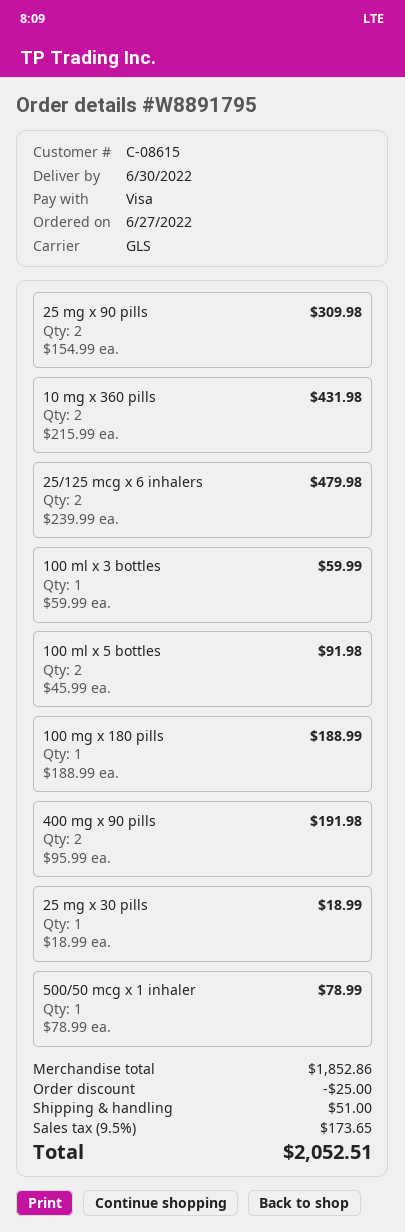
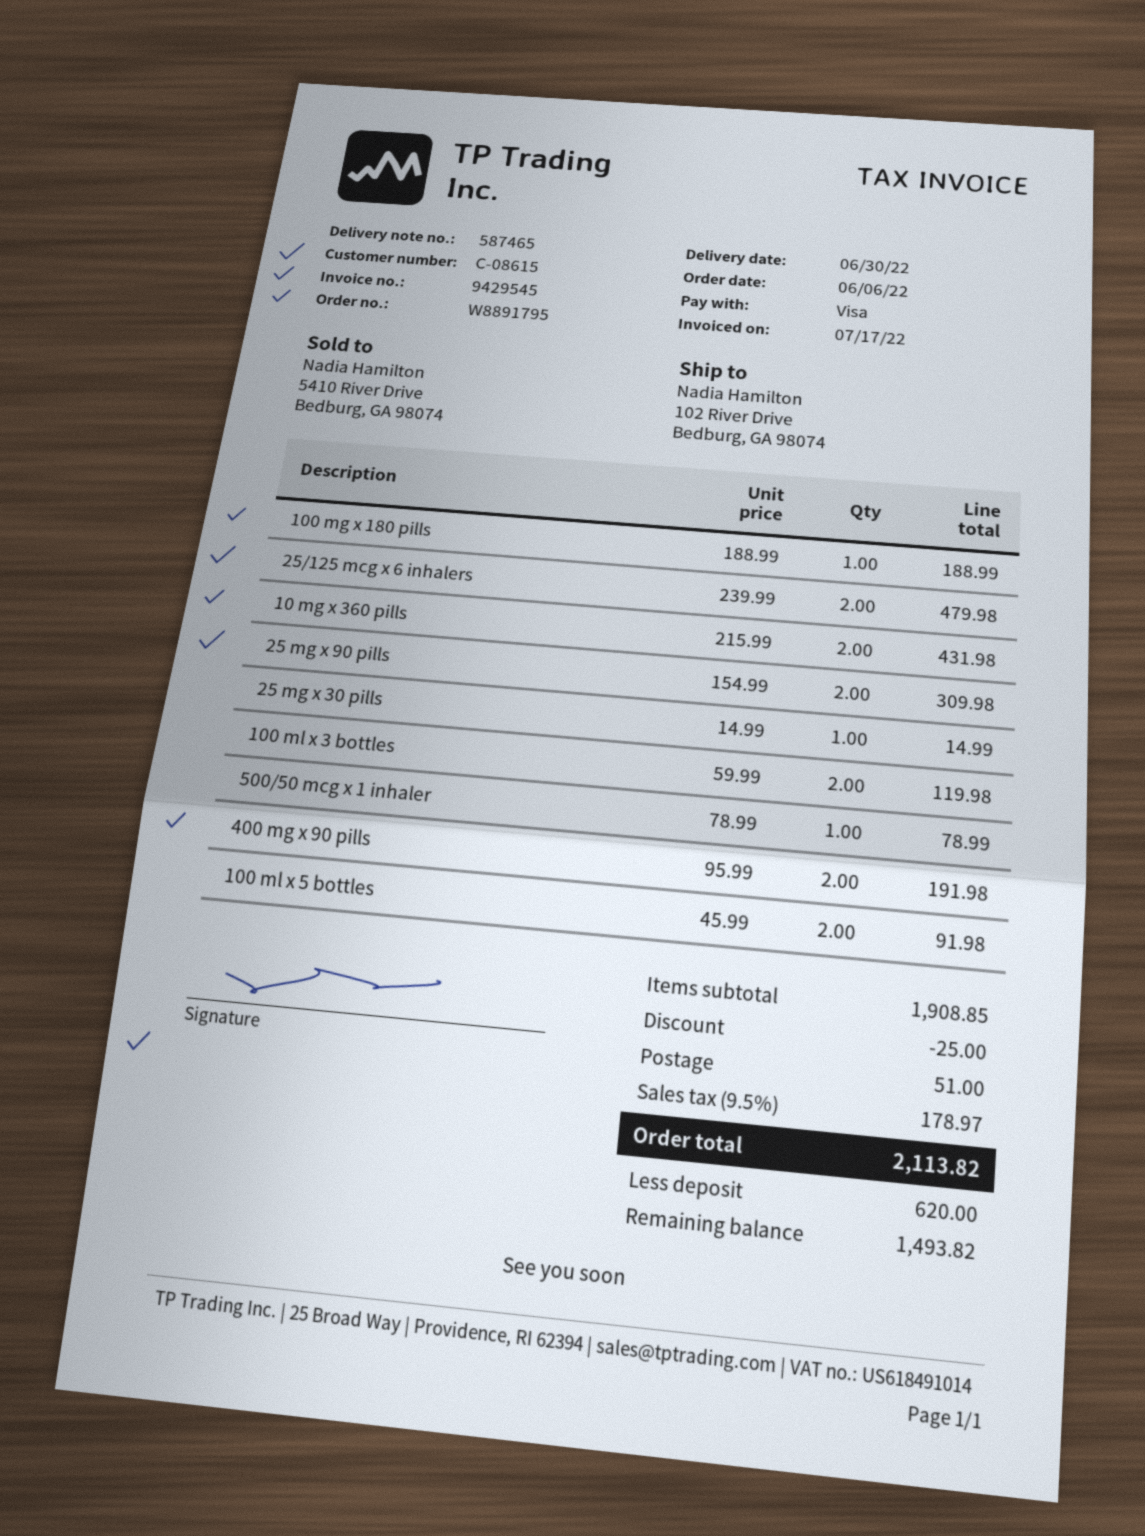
order date: 2022-06-27 -> 2022-06-06
100 ml x 3 bottles: 1 x 59.99 = 59.99 -> 2 x 59.99 = 119.98
25 mg x 30 pills: 1 x 18.99 = 18.99 -> 1 x 14.99 = 14.99
subtotal: 1852.86 -> 1908.85
tax: 9.5% = 173.65 -> 9.5% = 178.97
total: 2052.51 -> 2113.82

